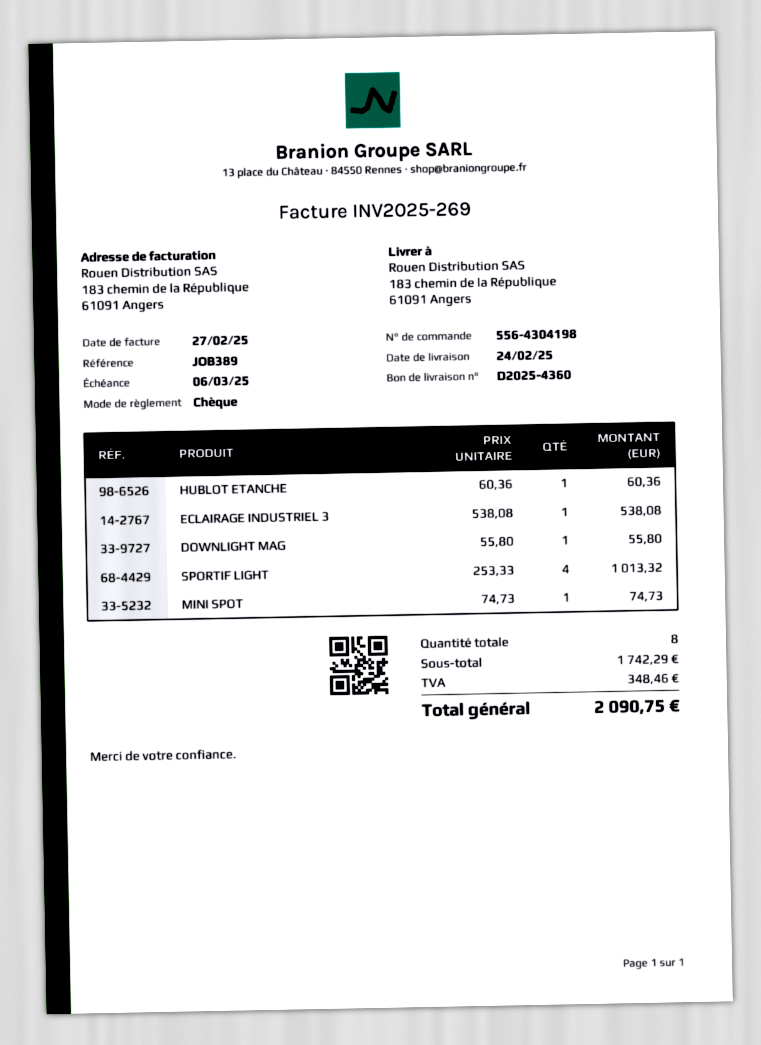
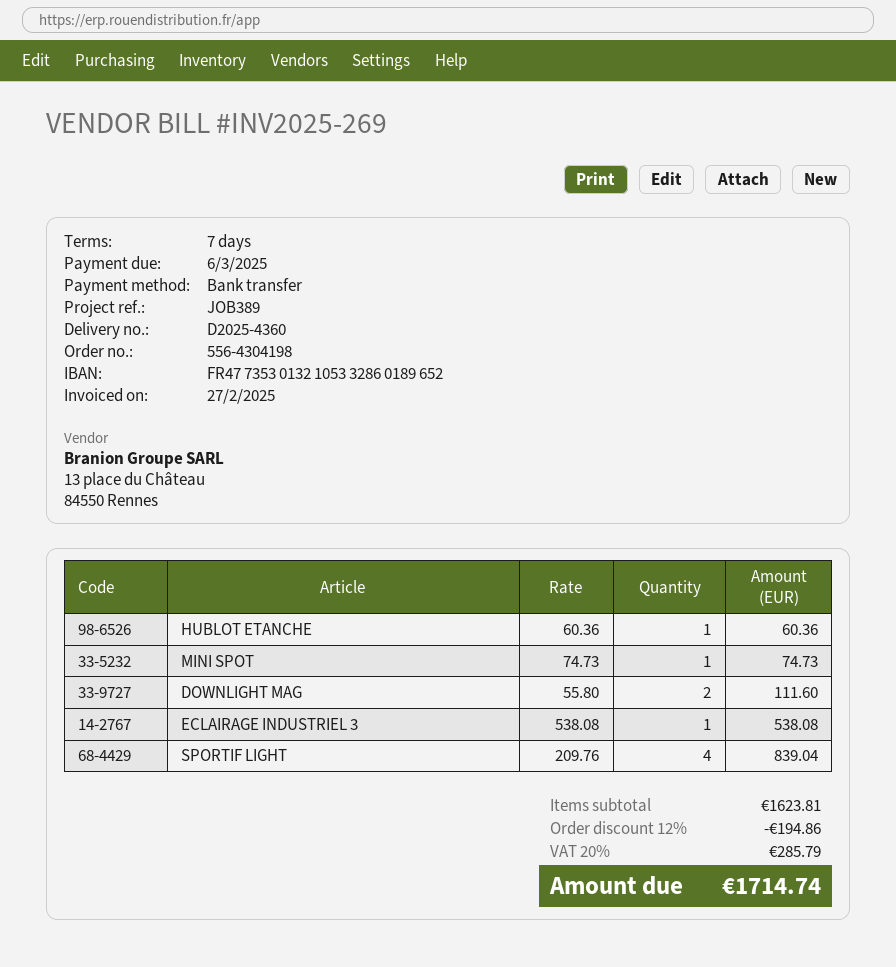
payment method: cheque -> bank transfer
DOWNLIGHT MAG: 1 x 55.80 = 55.80 -> 2 x 55.80 = 111.60
SPORTIF LIGHT: 4 x 253.33 = 1013.32 -> 4 x 209.76 = 839.04
subtotal: 1742.29 -> 1623.81
discount: none -> 12% = 194.86
tax: 348.46 -> 285.79
total: 2090.75 -> 1714.74

